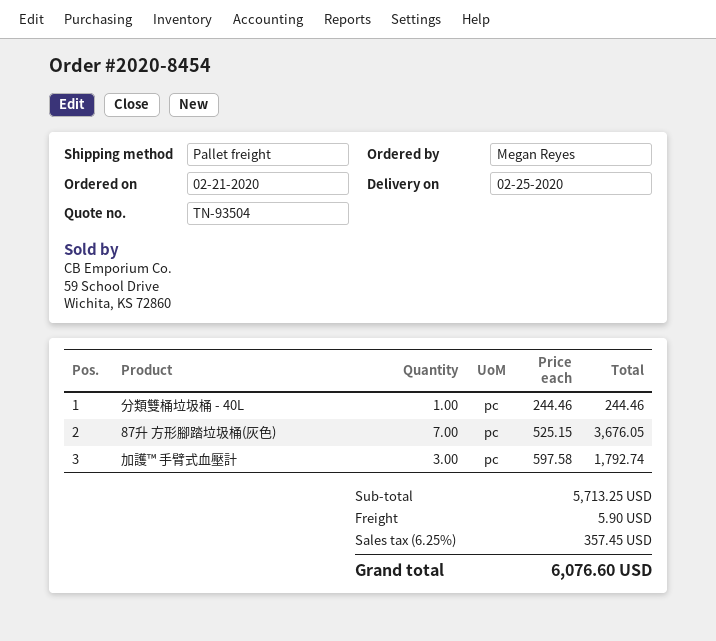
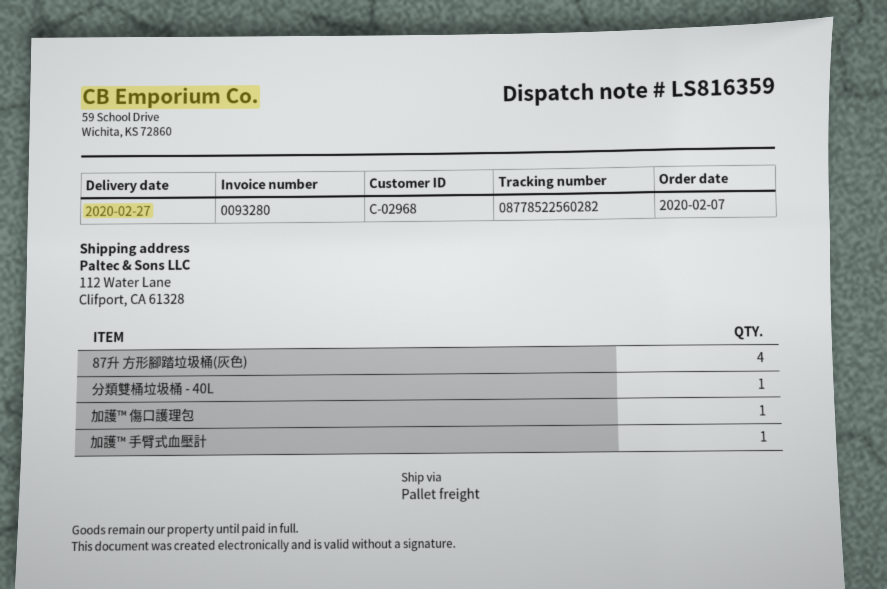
order date: 2020-02-21 -> 2020-02-07
delivery date: 2020-02-25 -> 2020-02-27
87升 方形腳踏垃圾桶(灰色): 7 -> 4
加護™ 手臂式血壓計: 3 -> 1
加護™ 傷口護理包: none -> 1

